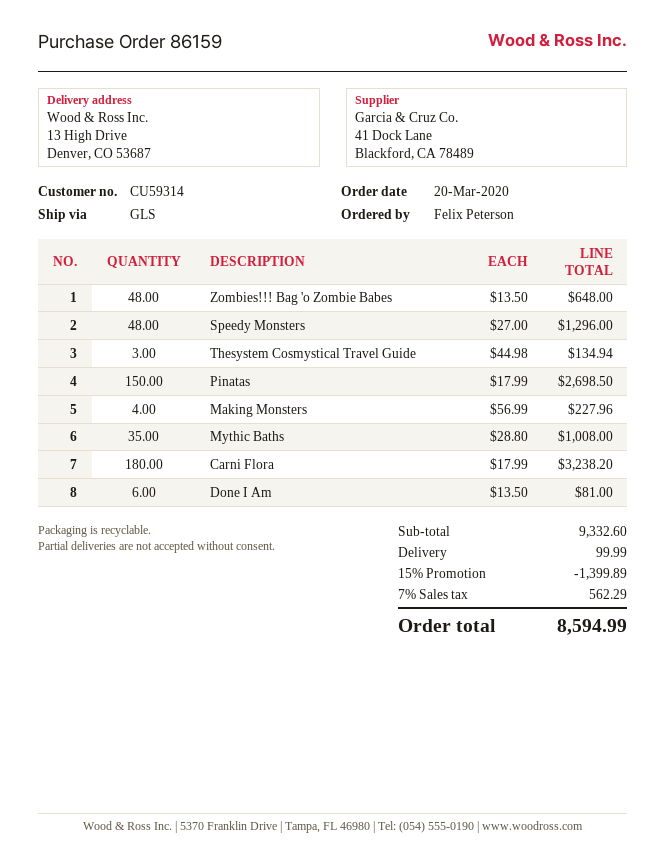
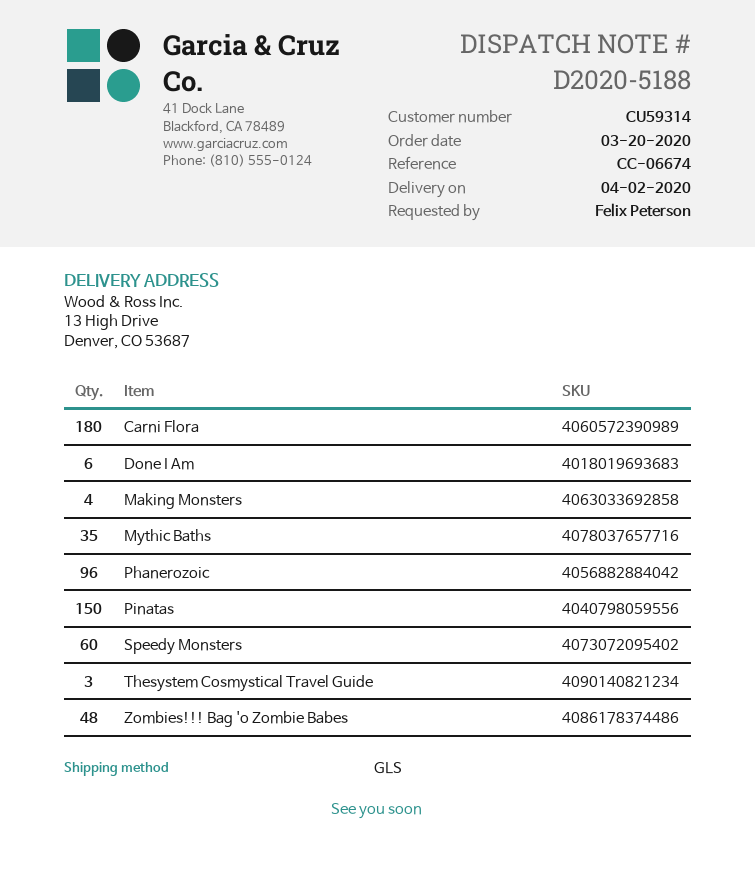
Speedy Monsters: 48 -> 60
Phanerozoic: none -> 96

